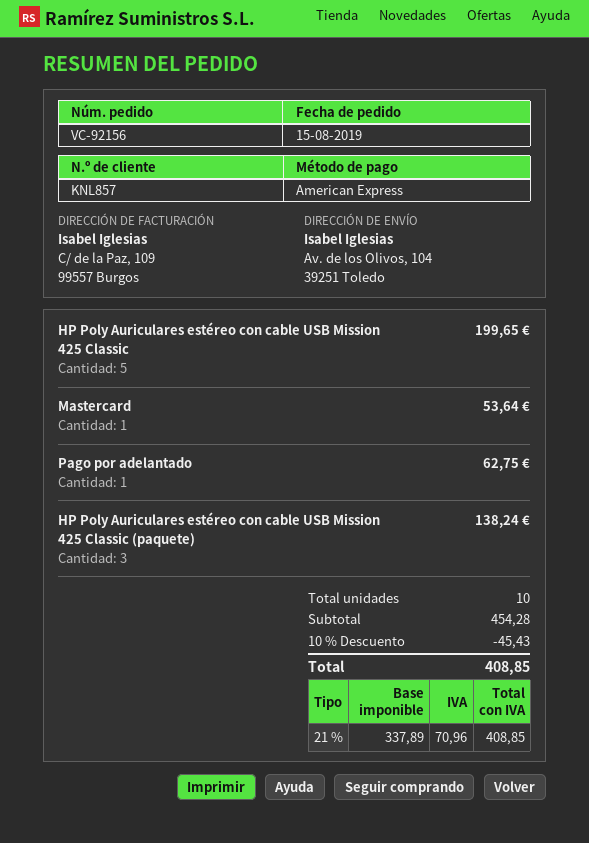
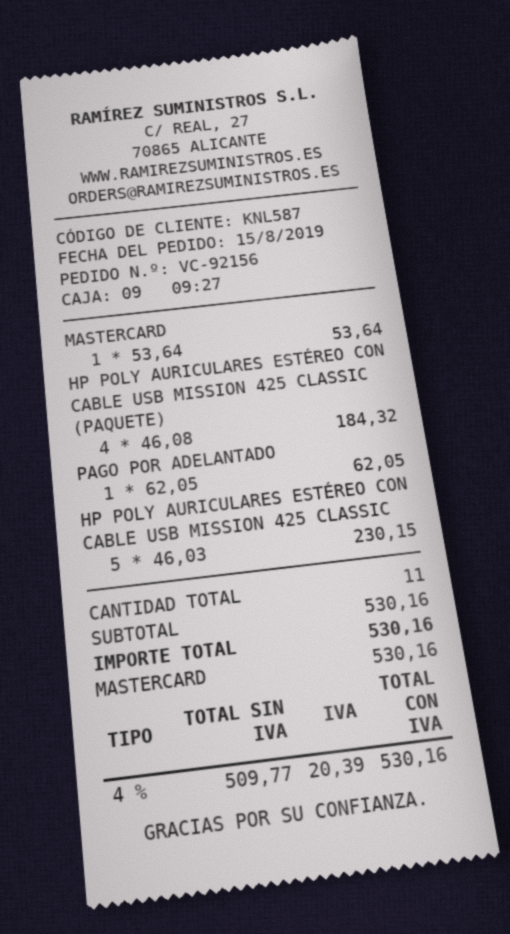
customer number: KNL857 -> KNL587
payment method: American Express -> Mastercard
HP Poly Auriculares estéreo con cable USB Mission 425 Classic: 5 for 199.65 -> 5 for 230.15
Pago por adelantado: 1 for 62.75 -> 1 for 62.05
HP Poly Auriculares estéreo con cable USB Mission 425 Classic (paquete): 3 for 138.24 -> 4 for 184.32
total quantity: 10 -> 11
subtotal: 454.28 -> 530.16
discount: 10% = 45.43 -> none
net: 337.89 -> 509.77
tax: 21% = 70.96 -> 4% = 20.39
total: 408.85 -> 530.16

